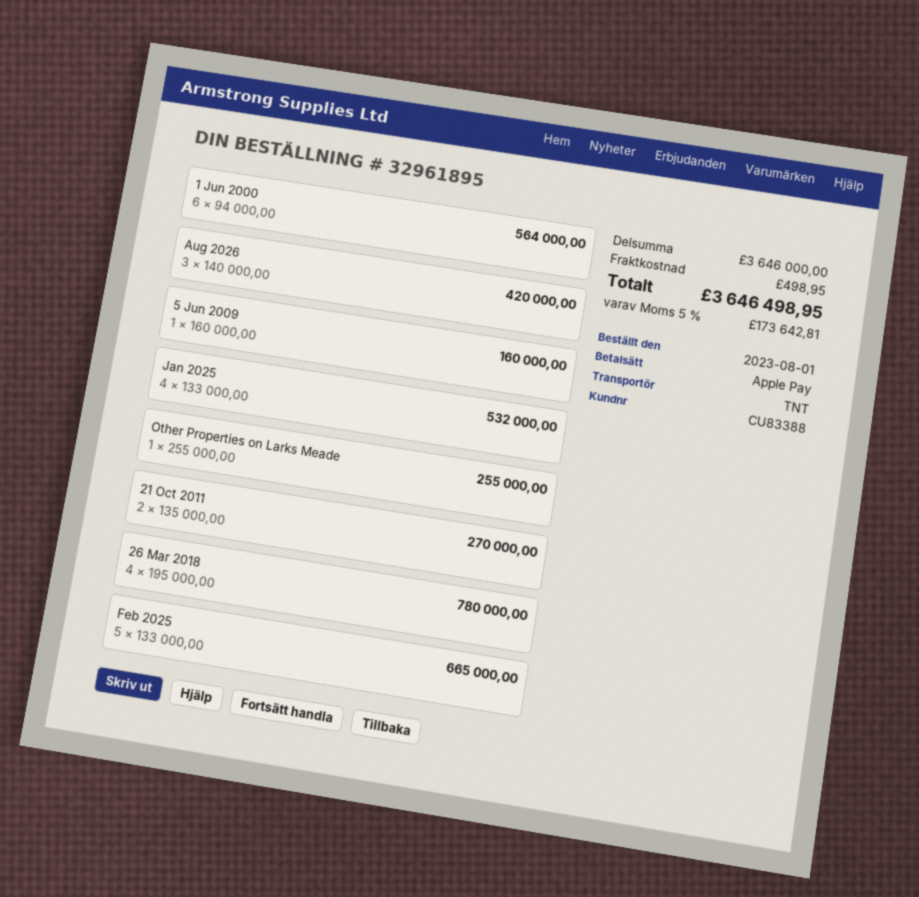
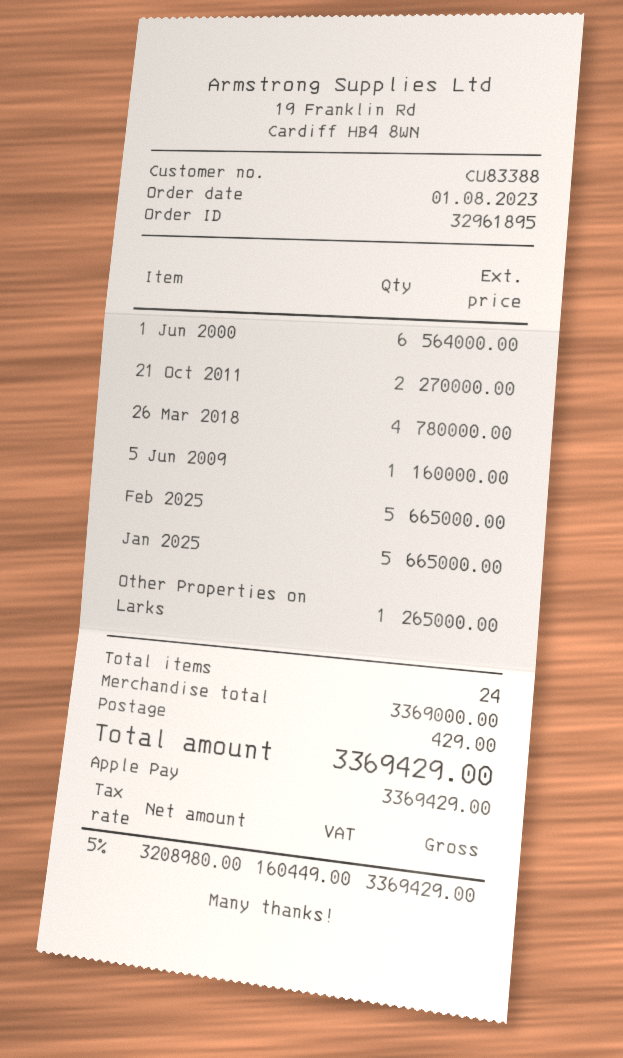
Aug 2026: 3 for 420000.00 -> none
Jan 2025: 4 for 532000.00 -> 5 for 665000.00
Other Properties on Larks Meade: 1 for 255000.00 -> 1 for 265000.00
subtotal: 3646000.00 -> 3369000.00
shipping: 498.95 -> 429.00
tax: 5% = 173642.81 -> 5% = 160449.00
total: 3646498.95 -> 3369429.00

